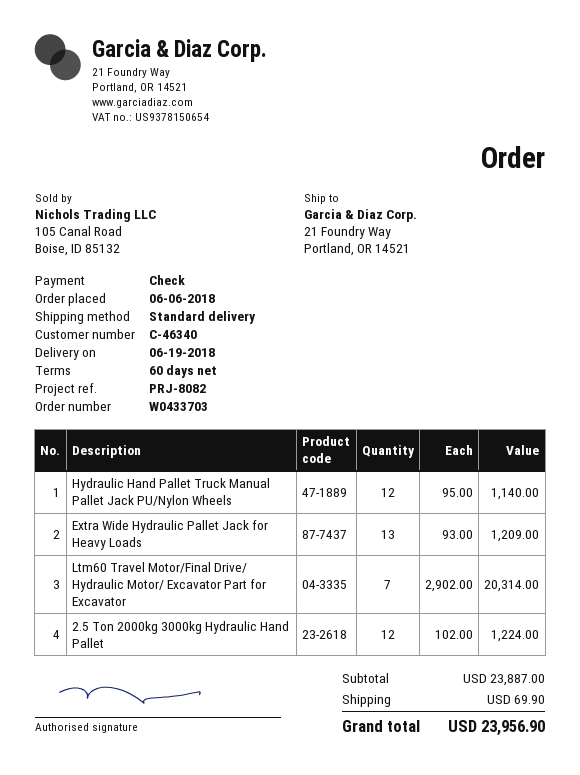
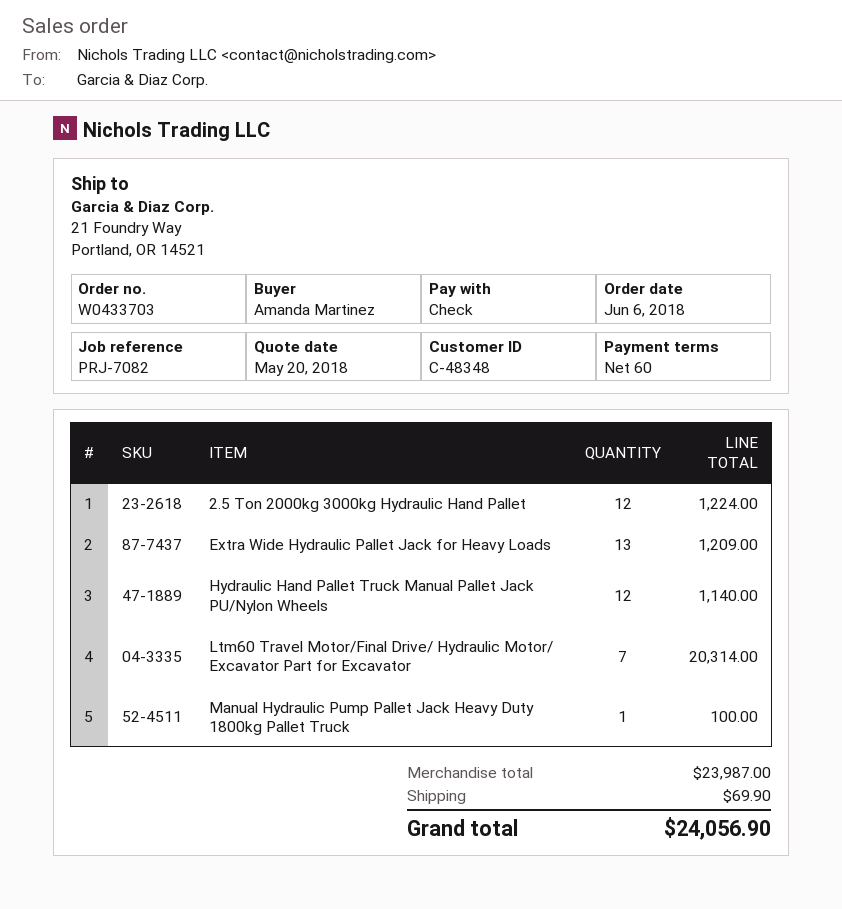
customer number: C-46340 -> C-48348
reference: PRJ-8082 -> PRJ-7082
Manual Hydraulic Pump Pallet Jack Heavy Duty 1800kg Pallet Truck: none -> 1 for 100.00
subtotal: 23887.00 -> 23987.00
total: 23956.90 -> 24056.90

